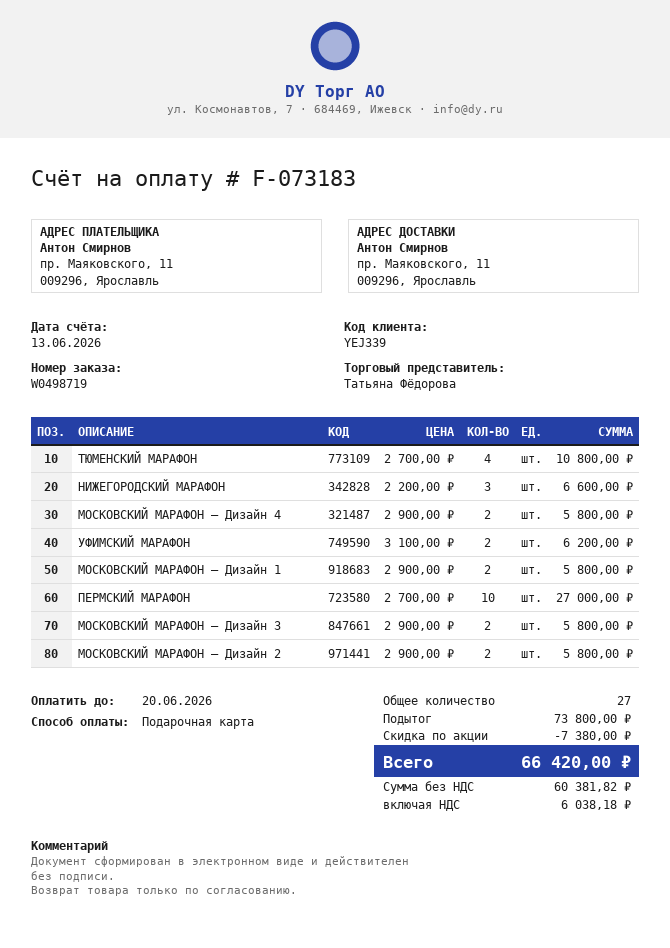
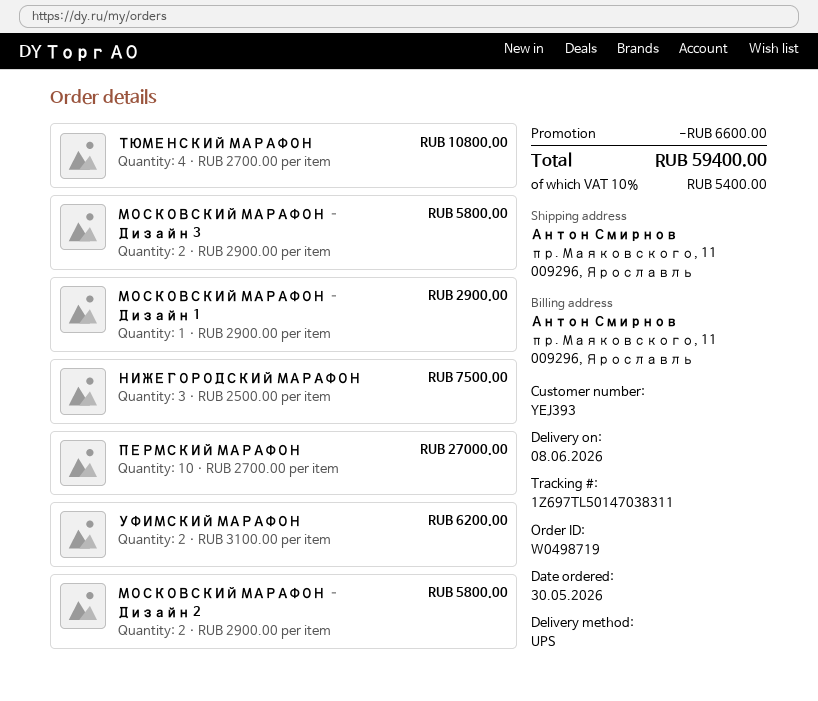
customer number: YEJ339 -> YEJ393
НИЖЕГОРОДСКИЙ МАРАФОН: 3 x 2200.00 = 6600.00 -> 3 x 2500.00 = 7500.00
МОСКОВСКИЙ МАРАФОН – Дизайн 4: 2 x 2900.00 = 5800.00 -> none
МОСКОВСКИЙ МАРАФОН – Дизайн 1: 2 x 2900.00 = 5800.00 -> 1 x 2900.00 = 2900.00
discount: 7380.00 -> 6600.00
tax: 6038.18 -> 5400.00
total: 66420.00 -> 59400.00

